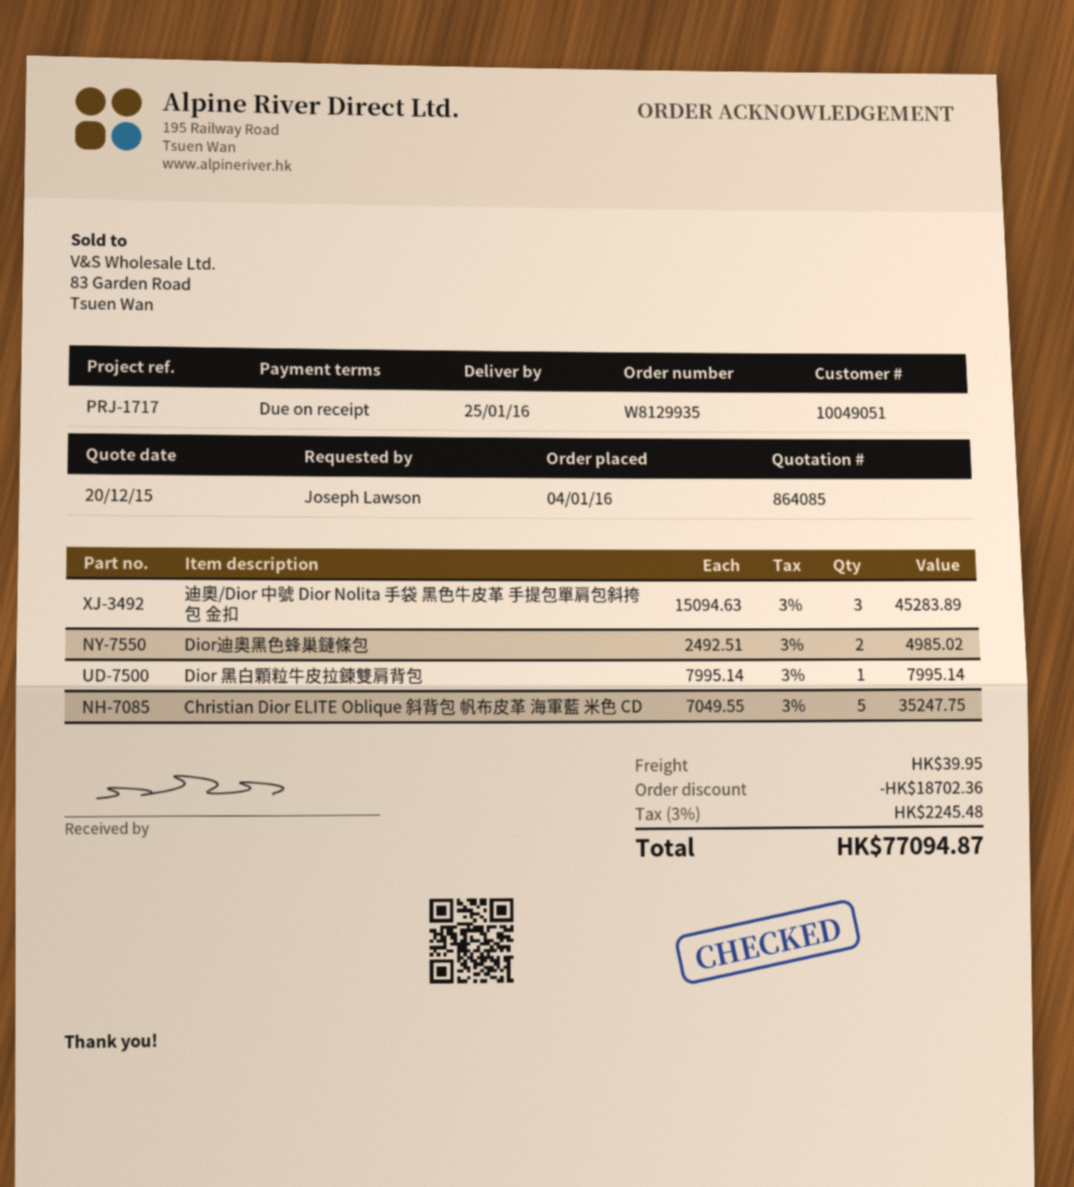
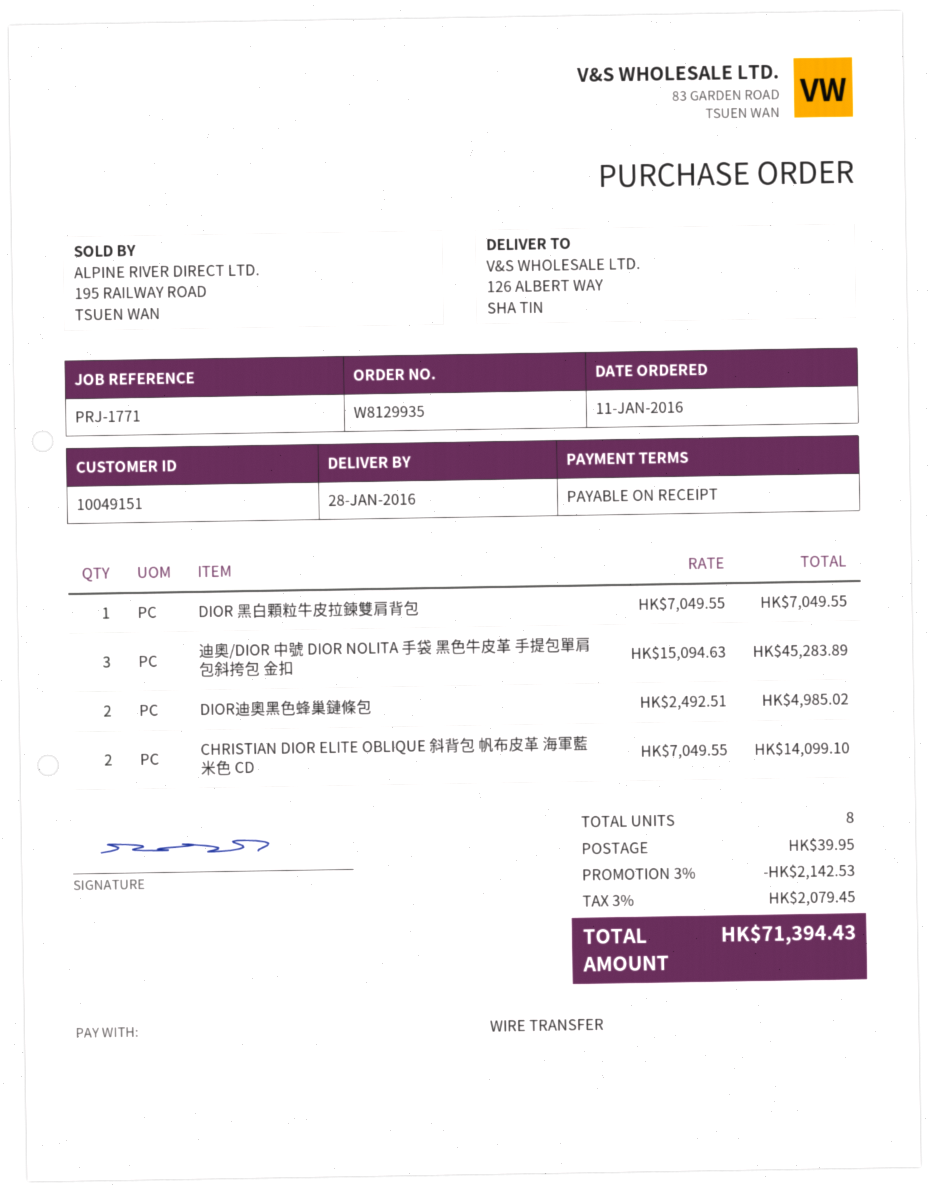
order date: 2016-01-04 -> 2016-01-11
delivery date: 2016-01-25 -> 2016-01-28
customer number: 10049051 -> 10049151
reference: PRJ-1717 -> PRJ-1771
Dior 黑白顆粒牛皮拉鍊雙肩背包: 1 x 7995.14 = 7995.14 -> 1 x 7049.55 = 7049.55
Christian Dior ELITE Oblique 斜背包 帆布皮革 海軍藍 米色 CD: 5 x 7049.55 = 35247.75 -> 2 x 7049.55 = 14099.10
discount: 18702.36 -> 2142.53
tax: 3% = 2245.48 -> 3% = 2079.45
total: 77094.87 -> 71394.43

